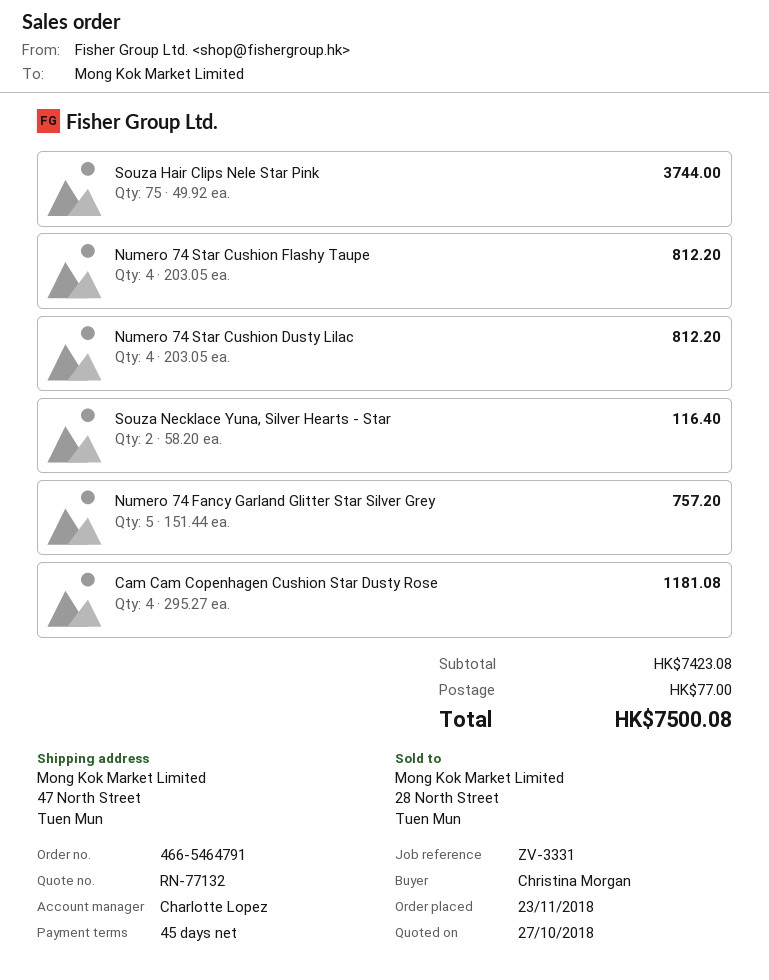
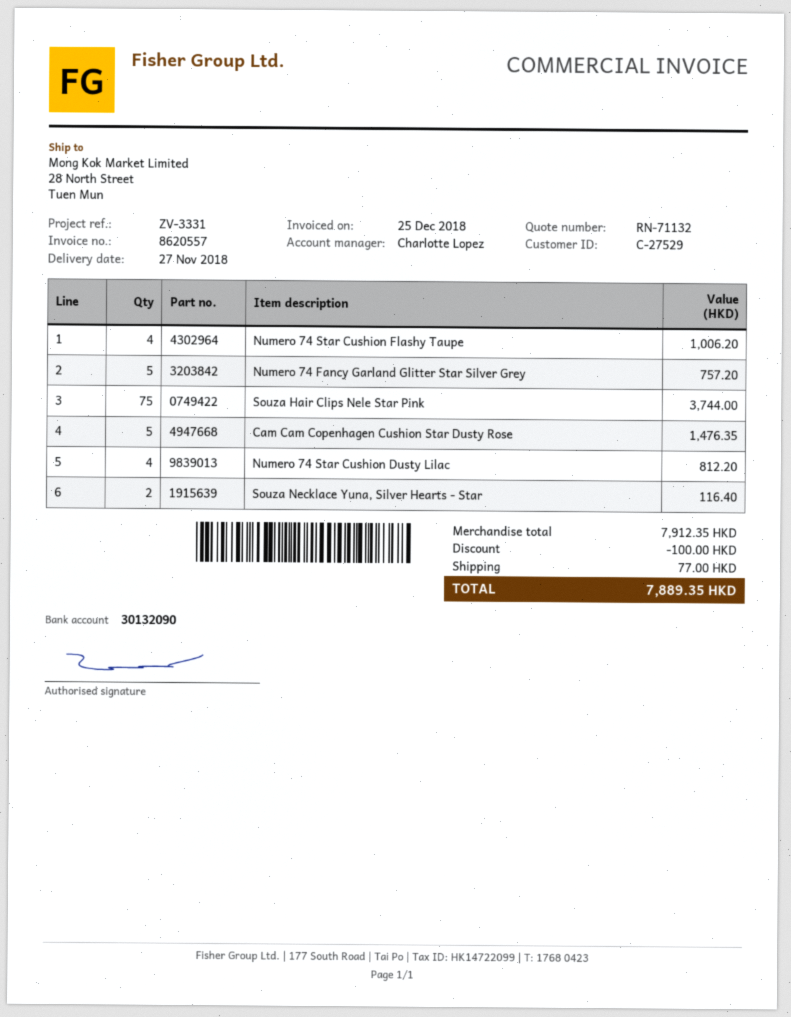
quote number: RN-77132 -> RN-71132
ship to: 47 North Street, Tuen Mun -> 28 North Street, Tuen Mun
Numero 74 Star Cushion Flashy Taupe: 4 for 812.20 -> 4 for 1006.20
Cam Cam Copenhagen Cushion Star Dusty Rose: 4 for 1181.08 -> 5 for 1476.35
subtotal: 7423.08 -> 7912.35
discount: none -> 100.00
total: 7500.08 -> 7889.35

